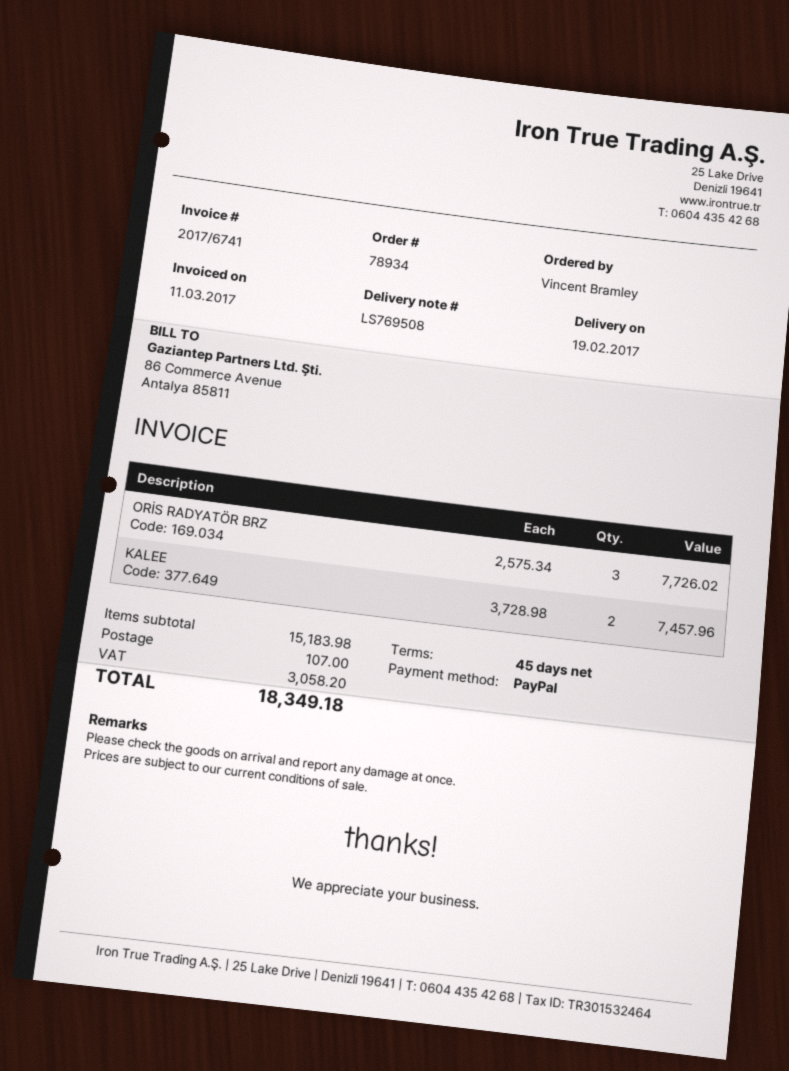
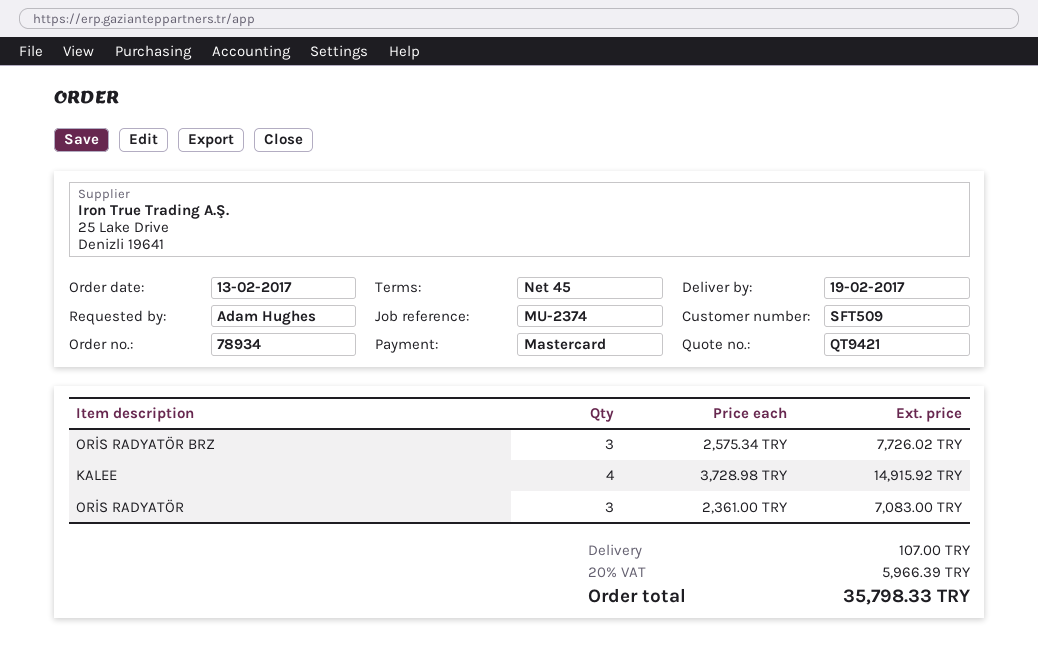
ordered by: Vincent Bramley -> Adam Hughes
payment method: PayPal -> Mastercard
KALEE: 2 x 3728.98 = 7457.96 -> 4 x 3728.98 = 14915.92
ORİS RADYATÖR: none -> 3 x 2361.00 = 7083.00
tax: 3058.20 -> 5966.39
total: 18349.18 -> 35798.33

